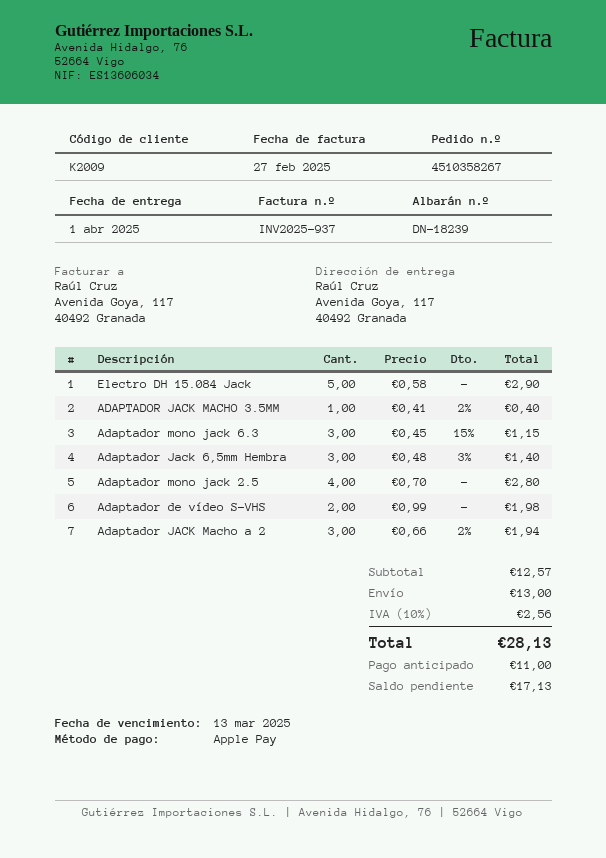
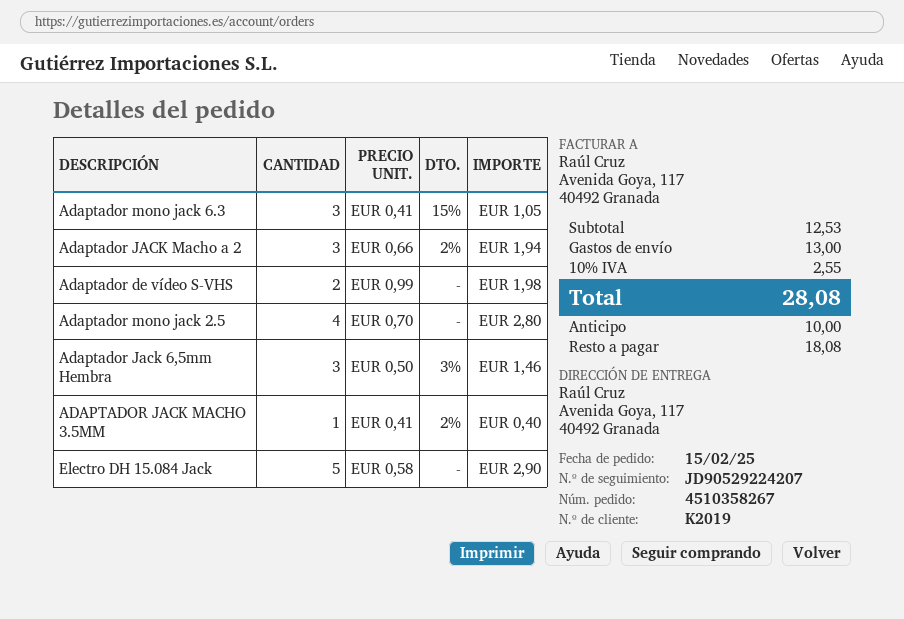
customer number: K2009 -> K2019
Adaptador mono jack 6.3: 3 x 0.45 - 15% = 1.15 -> 3 x 0.41 - 15% = 1.05
Adaptador Jack 6,5mm Hembra: 3 x 0.48 - 3% = 1.40 -> 3 x 0.50 - 3% = 1.46
subtotal: 12.57 -> 12.53
tax: 10% = 2.56 -> 10% = 2.55
total: 28.13 -> 28.08
deposit: 11.00 -> 10.00
balance: 17.13 -> 18.08

